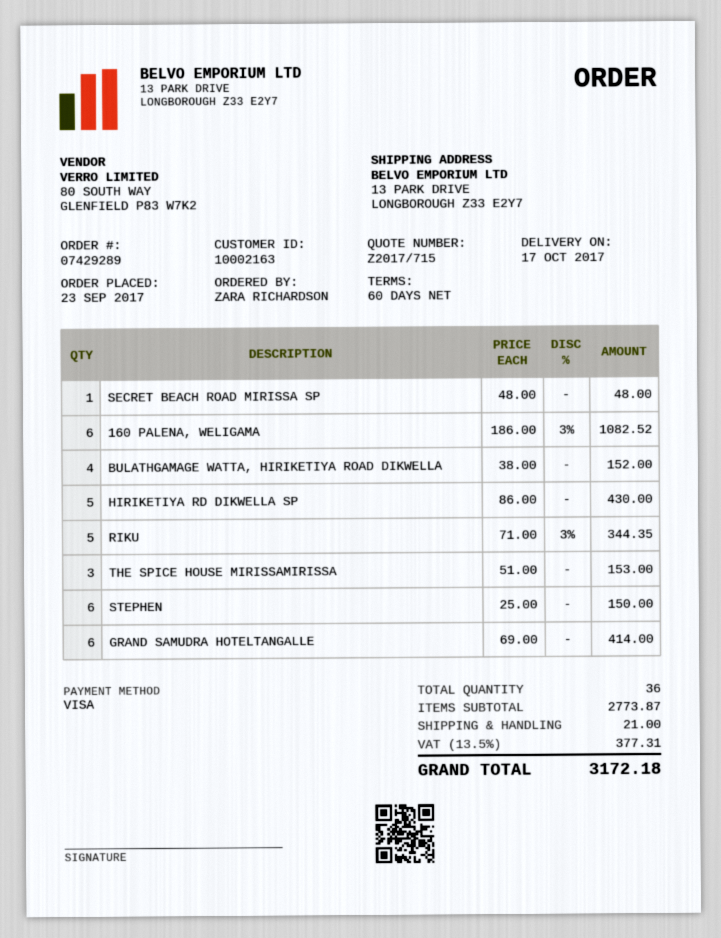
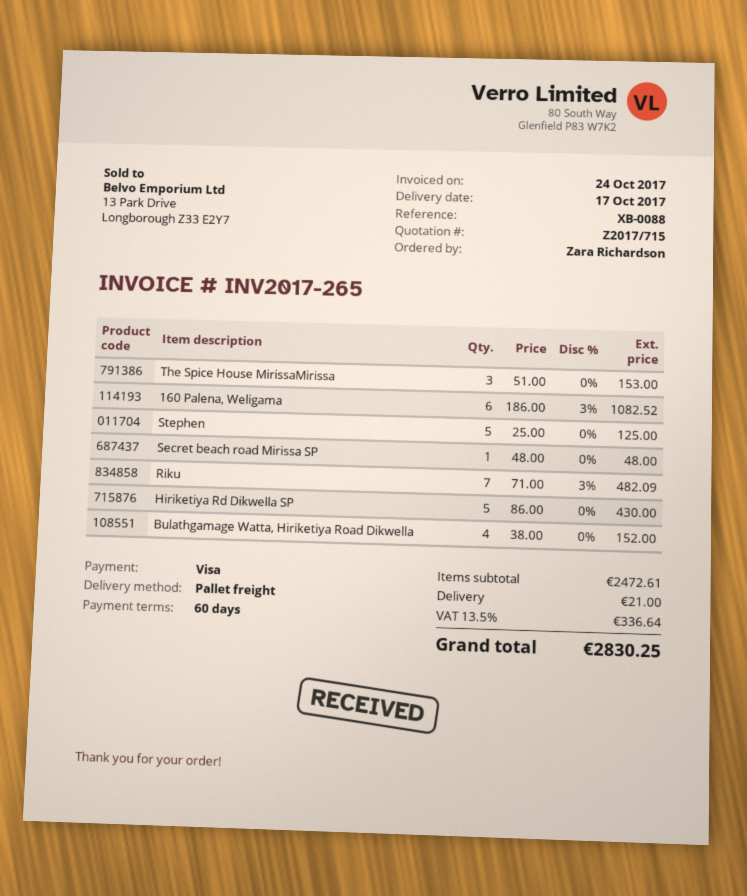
RIKU: 5 x 71.00 - 3% = 344.35 -> 7 x 71.00 - 3% = 482.09
STEPHEN: 6 x 25.00 = 150.00 -> 5 x 25.00 = 125.00
GRAND SAMUDRA HOTELTANGALLE: 6 x 69.00 = 414.00 -> none
subtotal: 2773.87 -> 2472.61
tax: 13.5% = 377.31 -> 13.5% = 336.64
total: 3172.18 -> 2830.25

